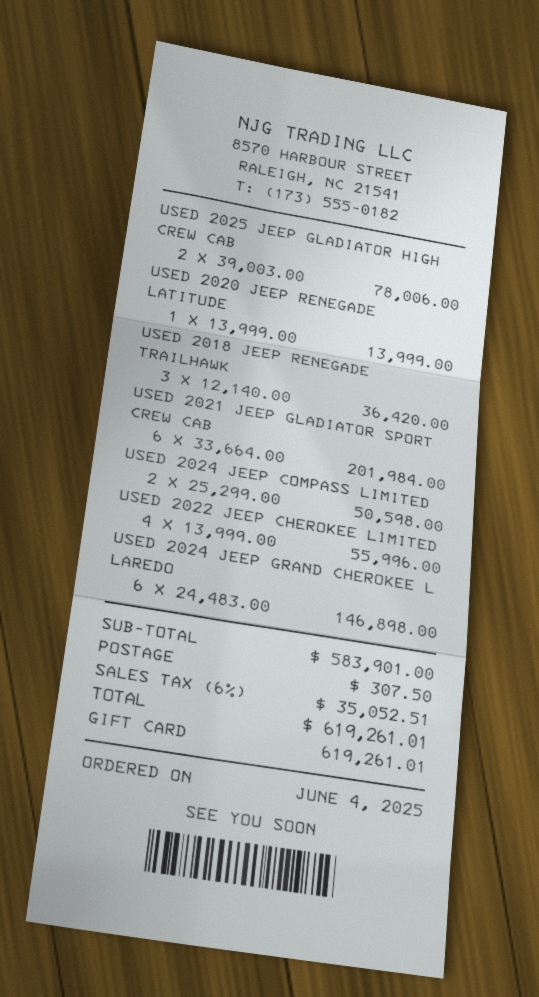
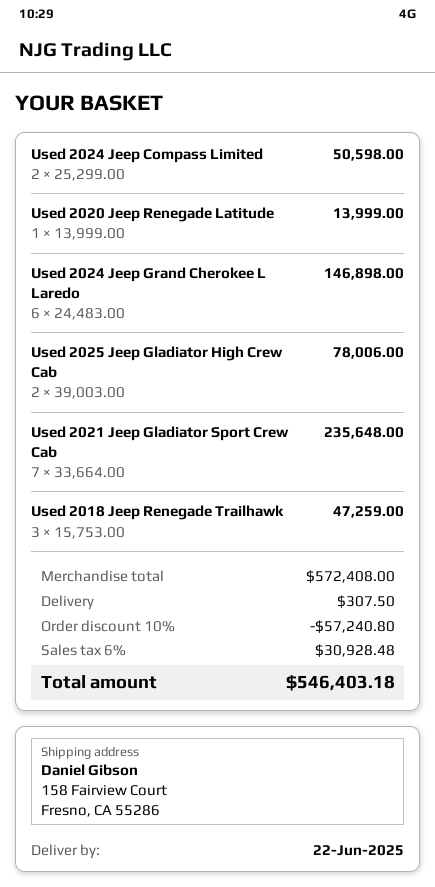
USED 2018 JEEP RENEGADE TRAILHAWK: 3 x 12140.00 = 36420.00 -> 3 x 15753.00 = 47259.00
USED 2021 JEEP GLADIATOR SPORT CREW CAB: 6 x 33664.00 = 201984.00 -> 7 x 33664.00 = 235648.00
USED 2022 JEEP CHEROKEE LIMITED: 4 x 13999.00 = 55996.00 -> none
subtotal: 583901.00 -> 572408.00
discount: none -> 10% = 57240.80
tax: 6% = 35052.51 -> 6% = 30928.48
total: 619261.01 -> 546403.18

